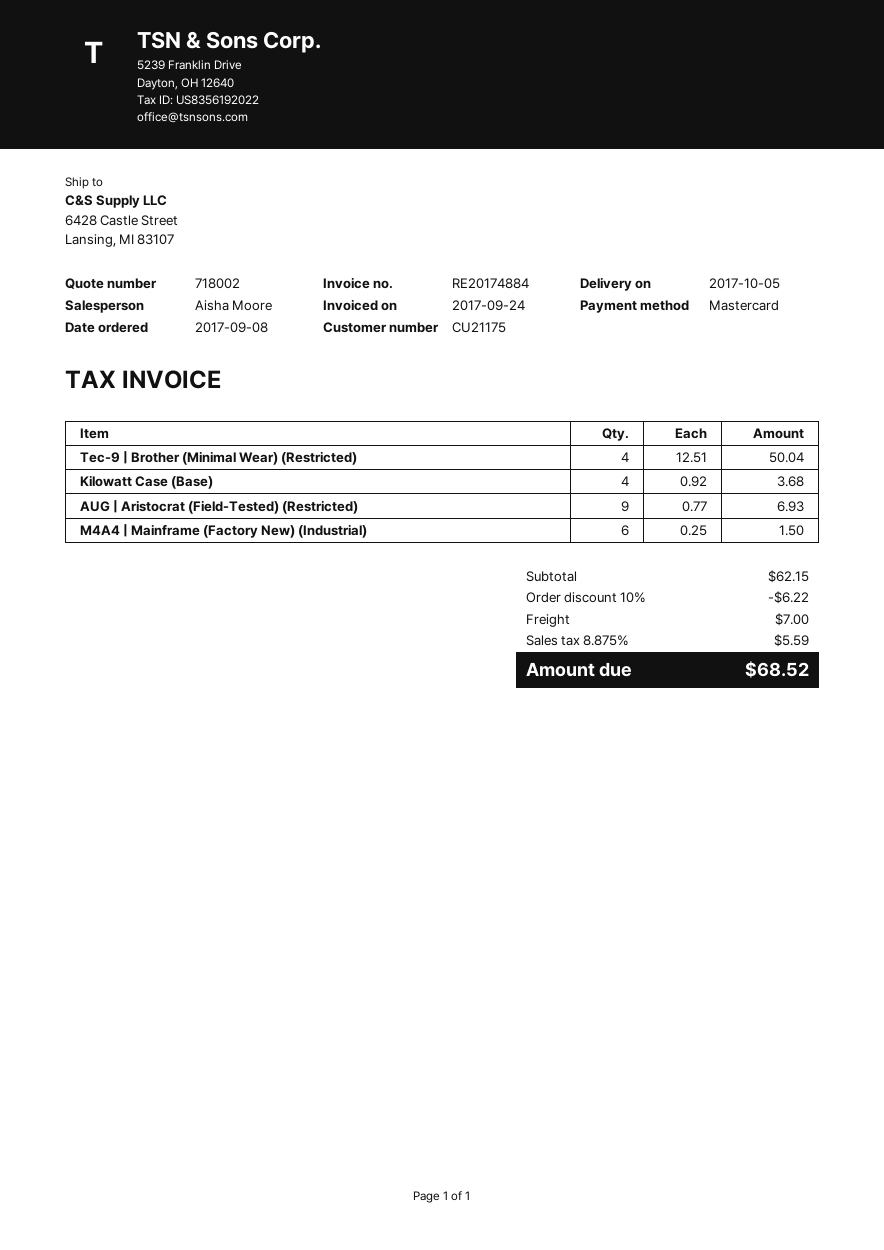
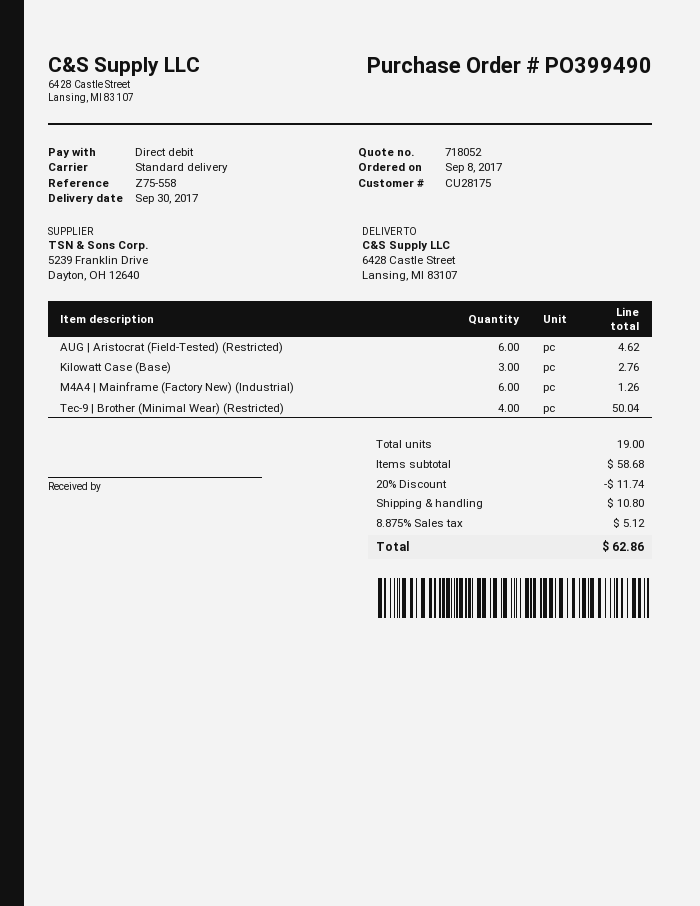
quote number: 718002 -> 718052
delivery date: 2017-10-05 -> 2017-09-30
customer number: CU21175 -> CU28175
payment method: Mastercard -> direct debit
Kilowatt Case (Base): 4 for 3.68 -> 3 for 2.76
AUG | Aristocrat (Field-Tested) (Restricted): 9 for 6.93 -> 6 for 4.62
M4A4 | Mainframe (Factory New) (Industrial): 6 for 1.50 -> 6 for 1.26
subtotal: 62.15 -> 58.68
discount: 10% = 6.22 -> 20% = 11.74
shipping: 7.00 -> 10.80
tax: 8.875% = 5.59 -> 8.875% = 5.12
total: 68.52 -> 62.86

